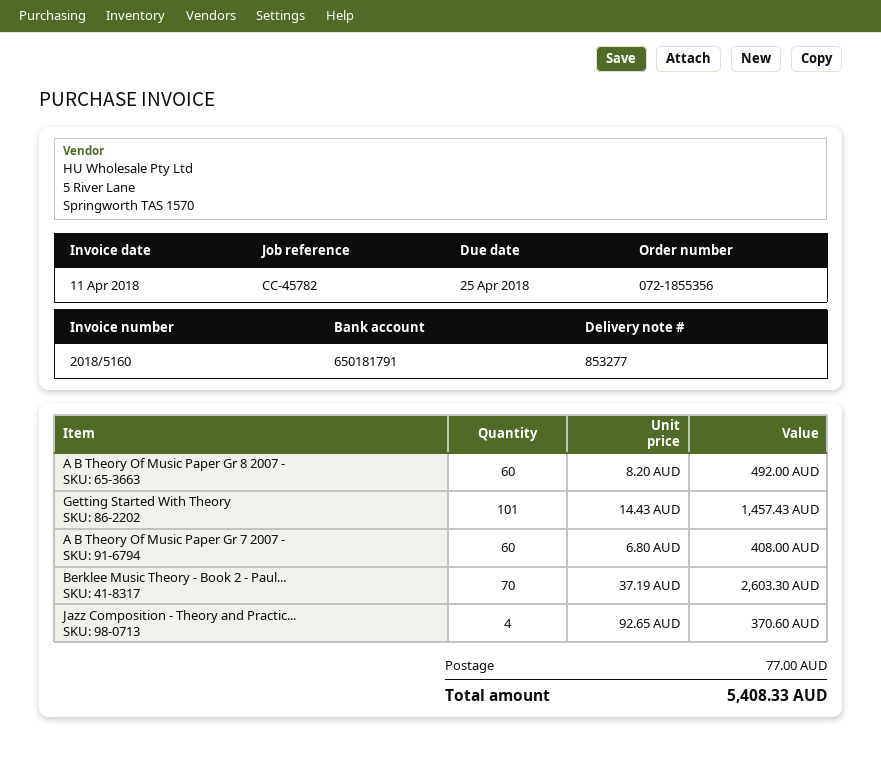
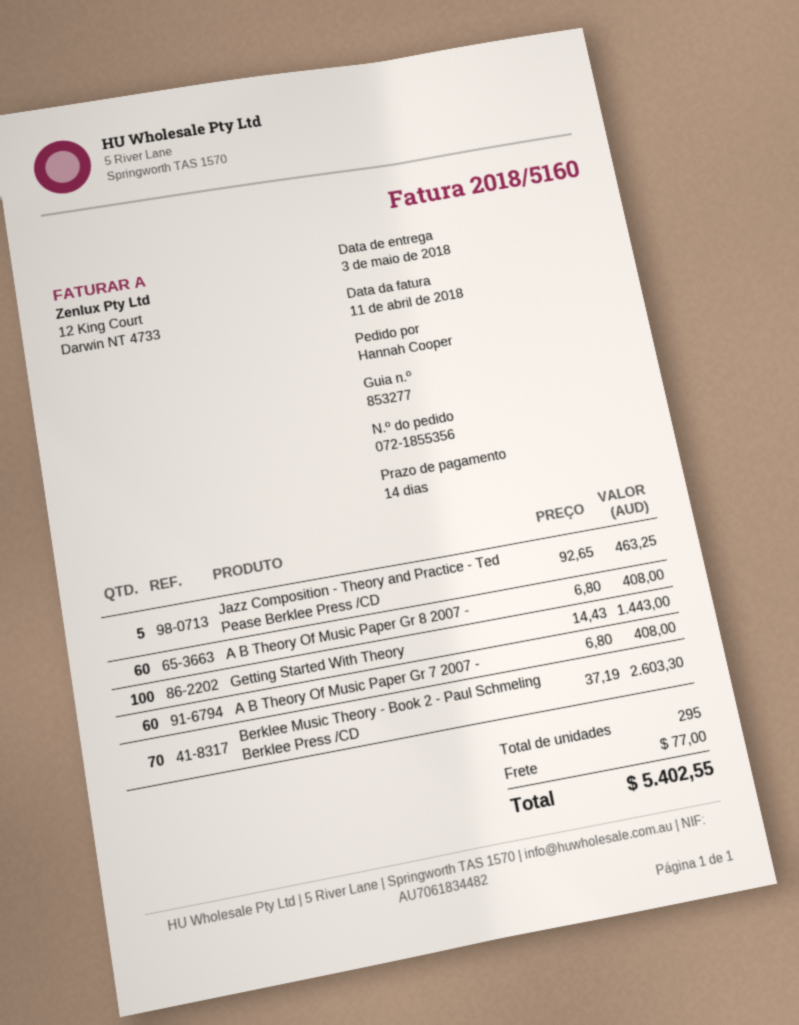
A B Theory Of Music Paper Gr 8 2007 -: 60 x 8.20 = 492.00 -> 60 x 6.80 = 408.00
Getting Started With Theory: 101 x 14.43 = 1457.43 -> 100 x 14.43 = 1443.00
Jazz Composition - Theory and Practic...: 4 x 92.65 = 370.60 -> 5 x 92.65 = 463.25
total: 5408.33 -> 5402.55

